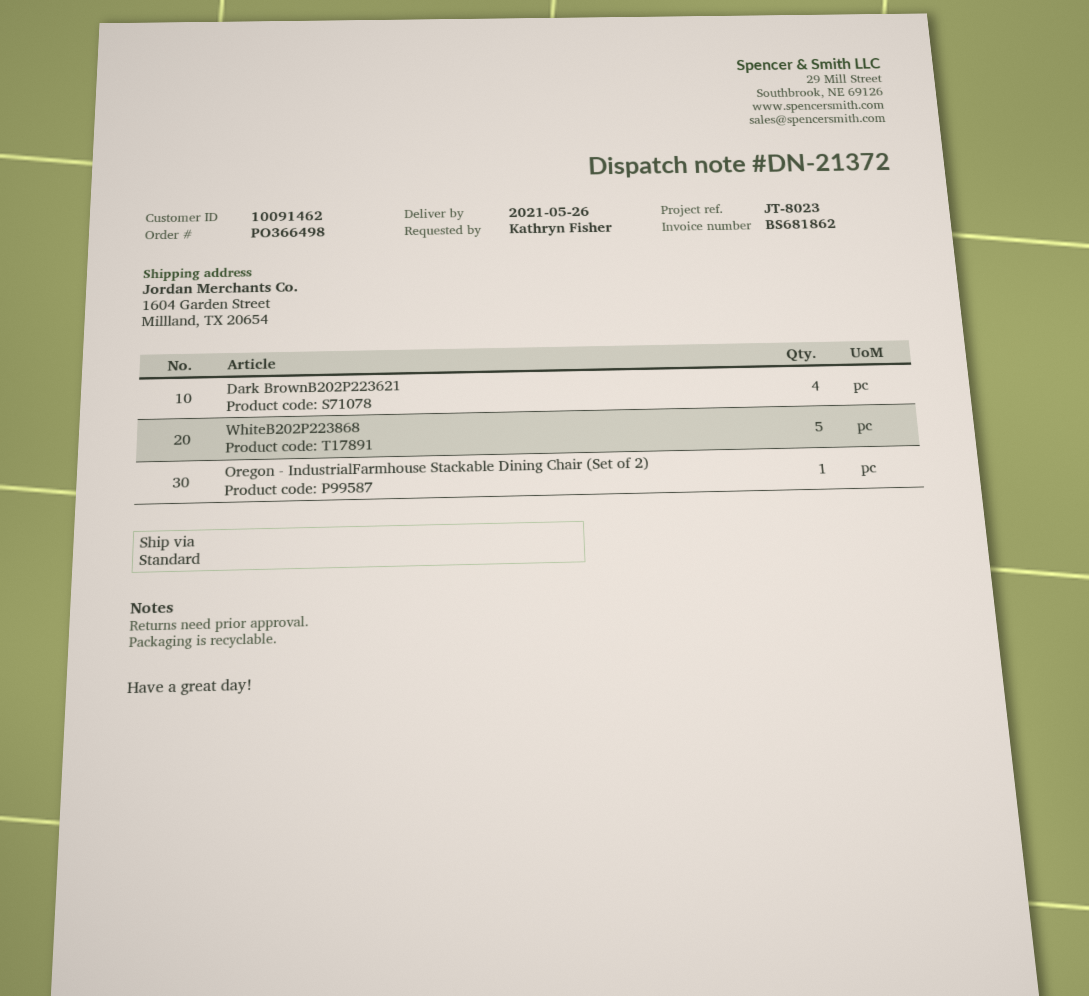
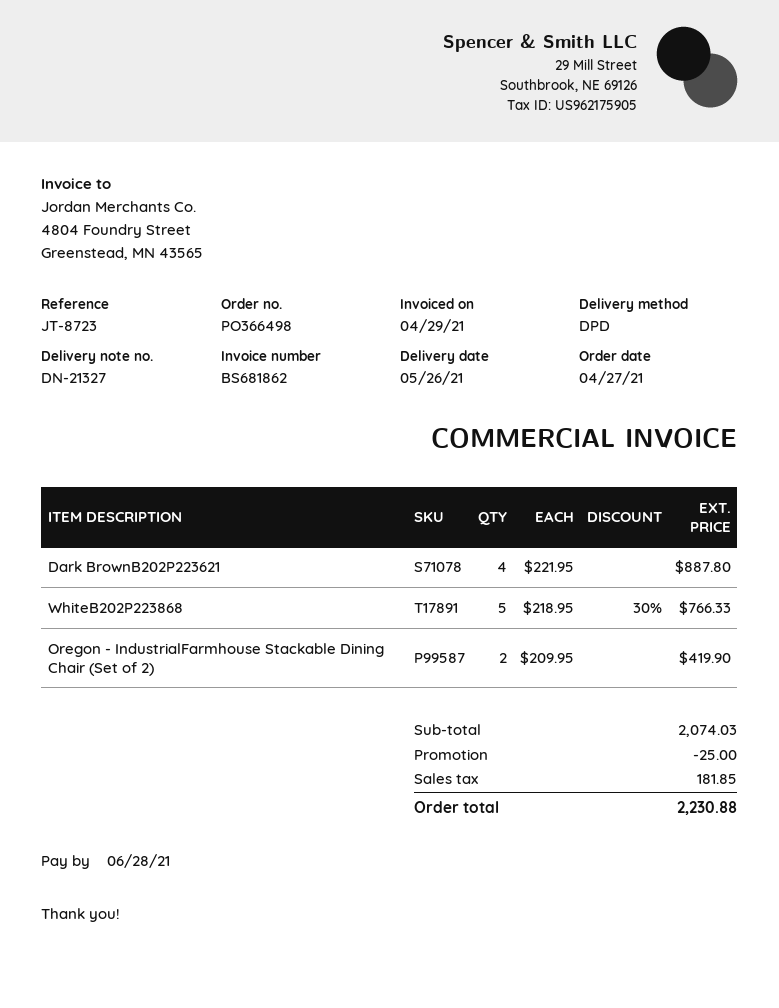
delivery note number: DN-21372 -> DN-21327
reference: JT-8023 -> JT-8723
shipping method: standard -> DPD
Oregon - IndustrialFarmhouse Stackable Dining Chair (Set of 2): 1 -> 2

